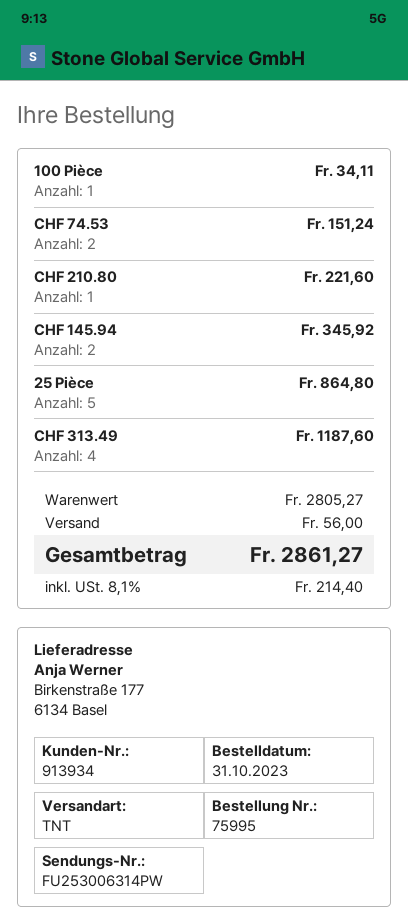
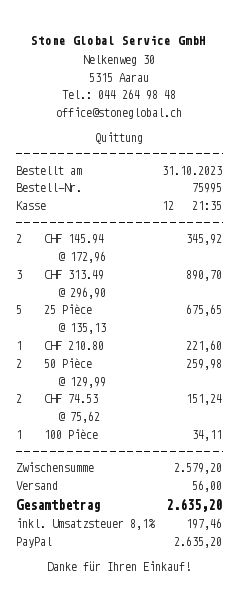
25 Pièce: 5 for 864.80 -> 5 for 675.65
CHF 313.49: 4 for 1187.60 -> 3 for 890.70
50 Pièce: none -> 2 for 259.98
subtotal: 2805.27 -> 2579.20
tax: 8.1% = 214.40 -> 8.1% = 197.46
total: 2861.27 -> 2635.20

